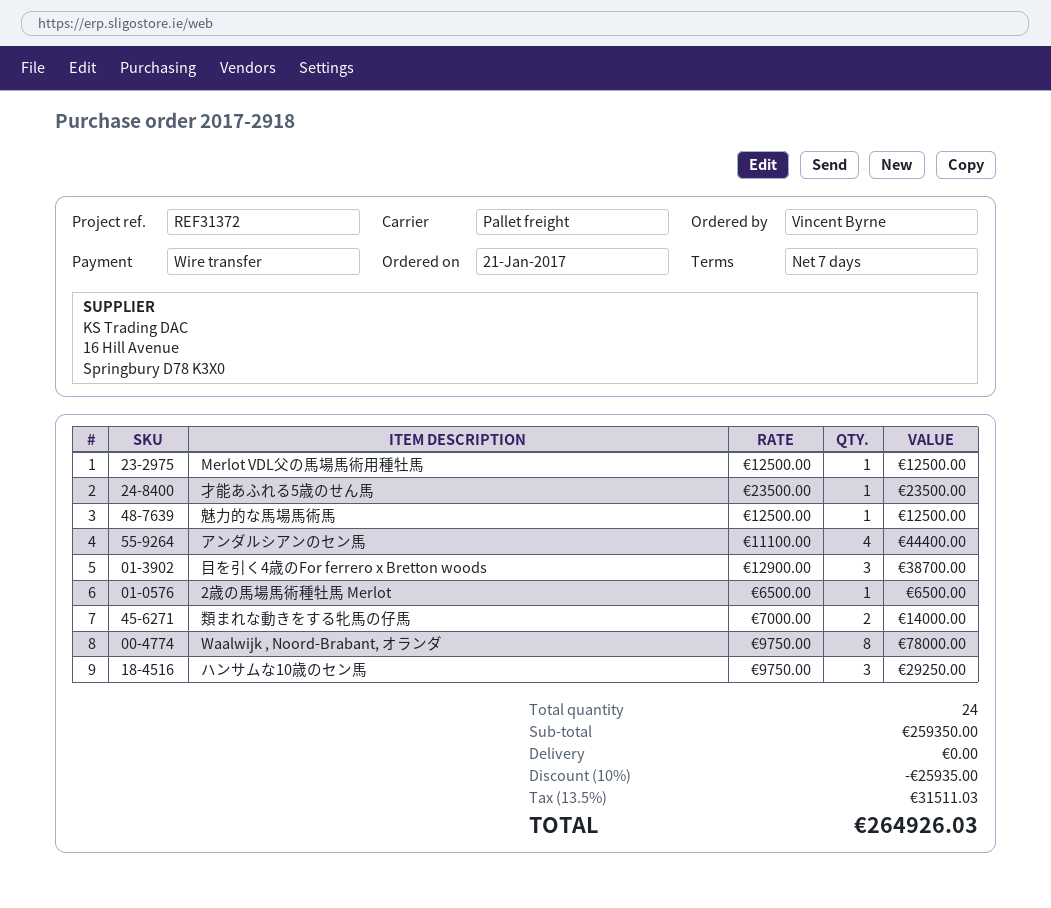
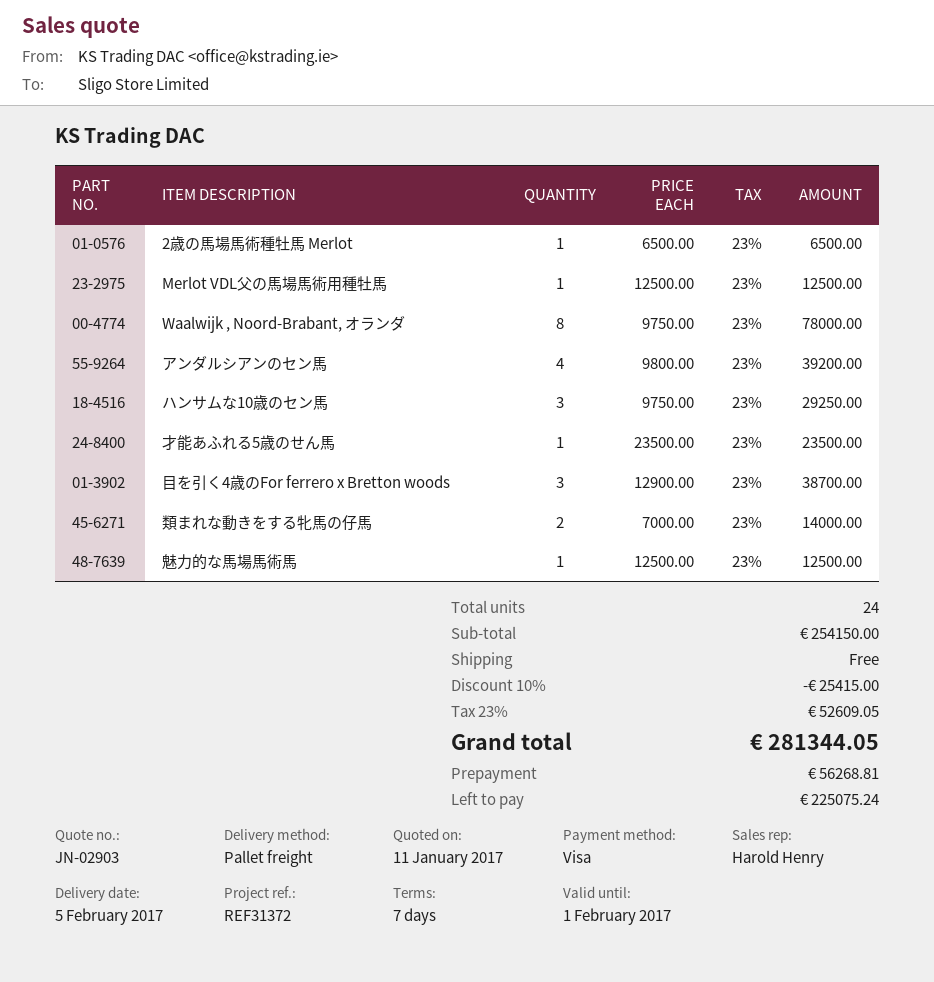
payment method: bank transfer -> Visa
アンダルシアンのセン馬: 4 x 11100.00 = 44400.00 -> 4 x 9800.00 = 39200.00
subtotal: 259350.00 -> 254150.00
discount: 10% = 25935.00 -> 10% = 25415.00
tax: 13.5% = 31511.03 -> 23% = 52609.05
total: 264926.03 -> 281344.05

